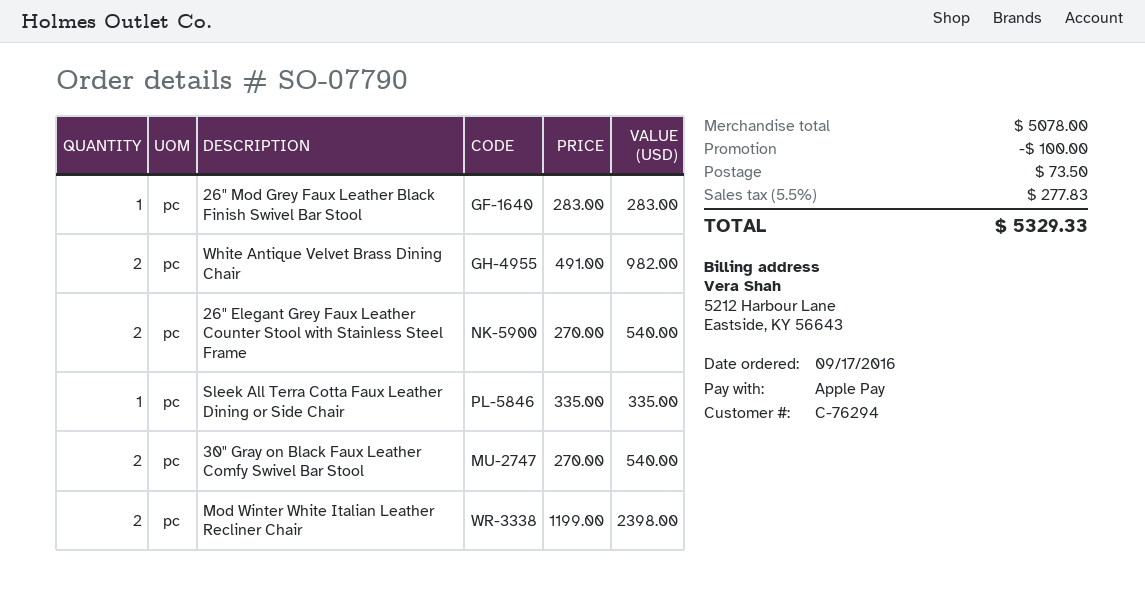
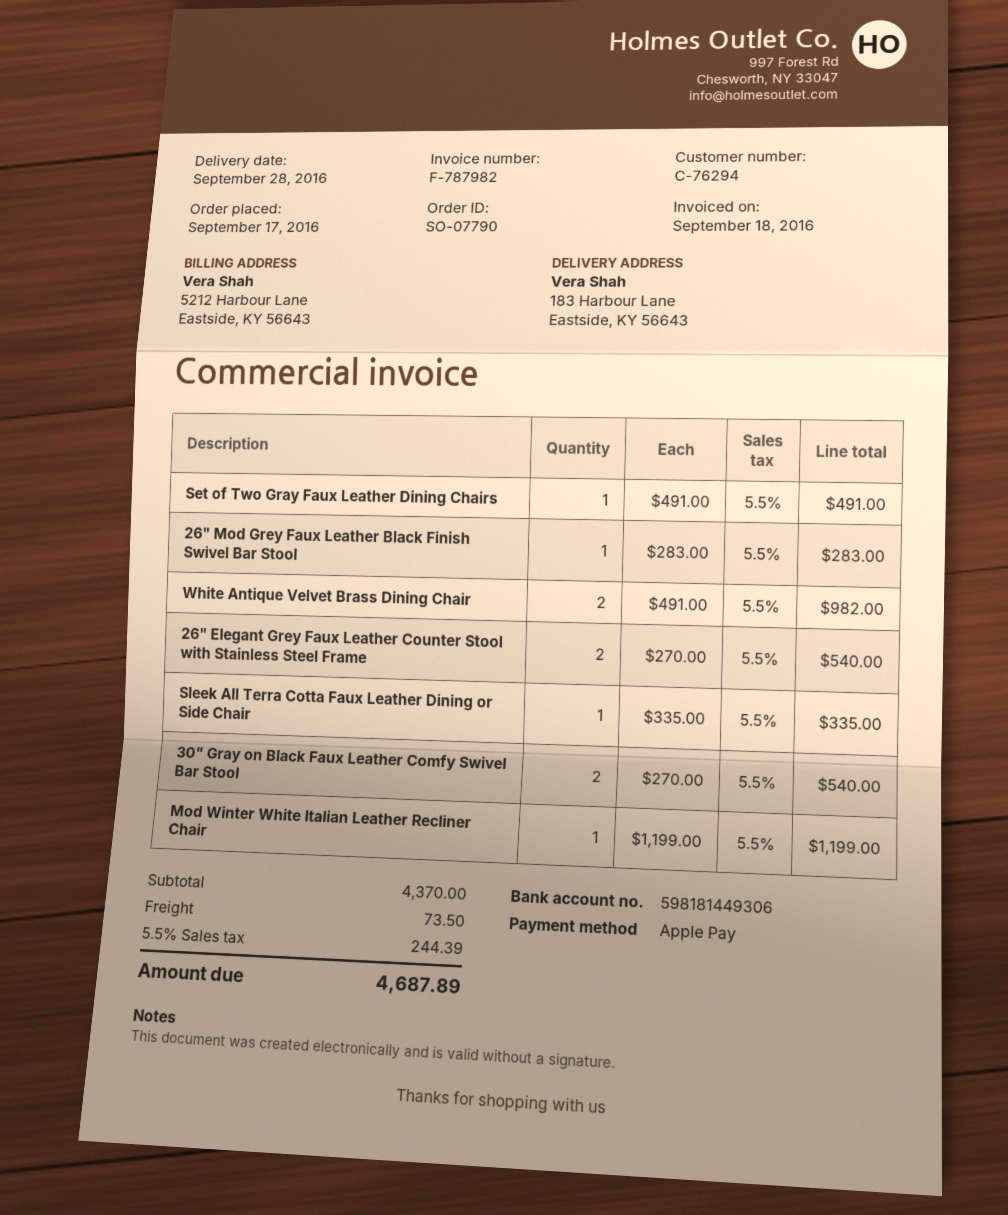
Mod Winter White Italian Leather Recliner Chair: 2 x 1199.00 = 2398.00 -> 1 x 1199.00 = 1199.00
Set of Two Gray Faux Leather Dining Chairs: none -> 1 x 491.00 = 491.00
subtotal: 5078.00 -> 4370.00
discount: 100.00 -> none
tax: 5.5% = 277.83 -> 5.5% = 244.39
total: 5329.33 -> 4687.89

